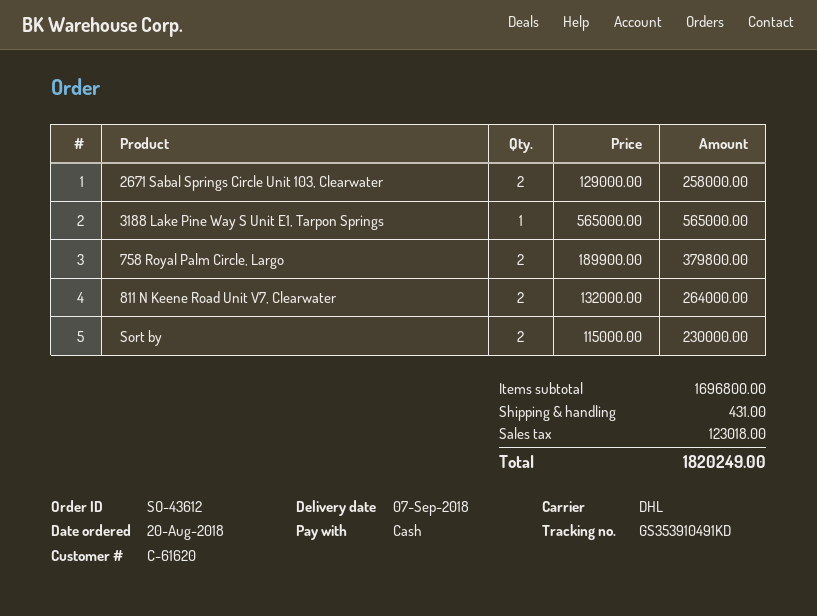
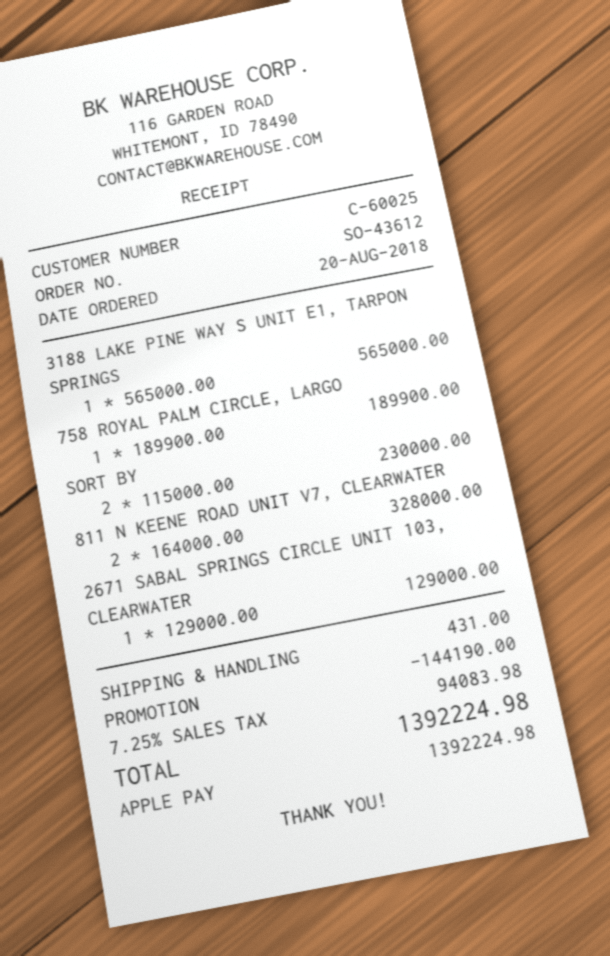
customer number: C-61620 -> C-60025
payment method: cash -> Apple Pay
2671 Sabal Springs Circle Unit 103, Clearwater: 2 x 129000.00 = 258000.00 -> 1 x 129000.00 = 129000.00
758 Royal Palm Circle, Largo: 2 x 189900.00 = 379800.00 -> 1 x 189900.00 = 189900.00
811 N Keene Road Unit V7, Clearwater: 2 x 132000.00 = 264000.00 -> 2 x 164000.00 = 328000.00
discount: none -> 144190.00
tax: 123018.00 -> 94083.98
total: 1820249.00 -> 1392224.98

